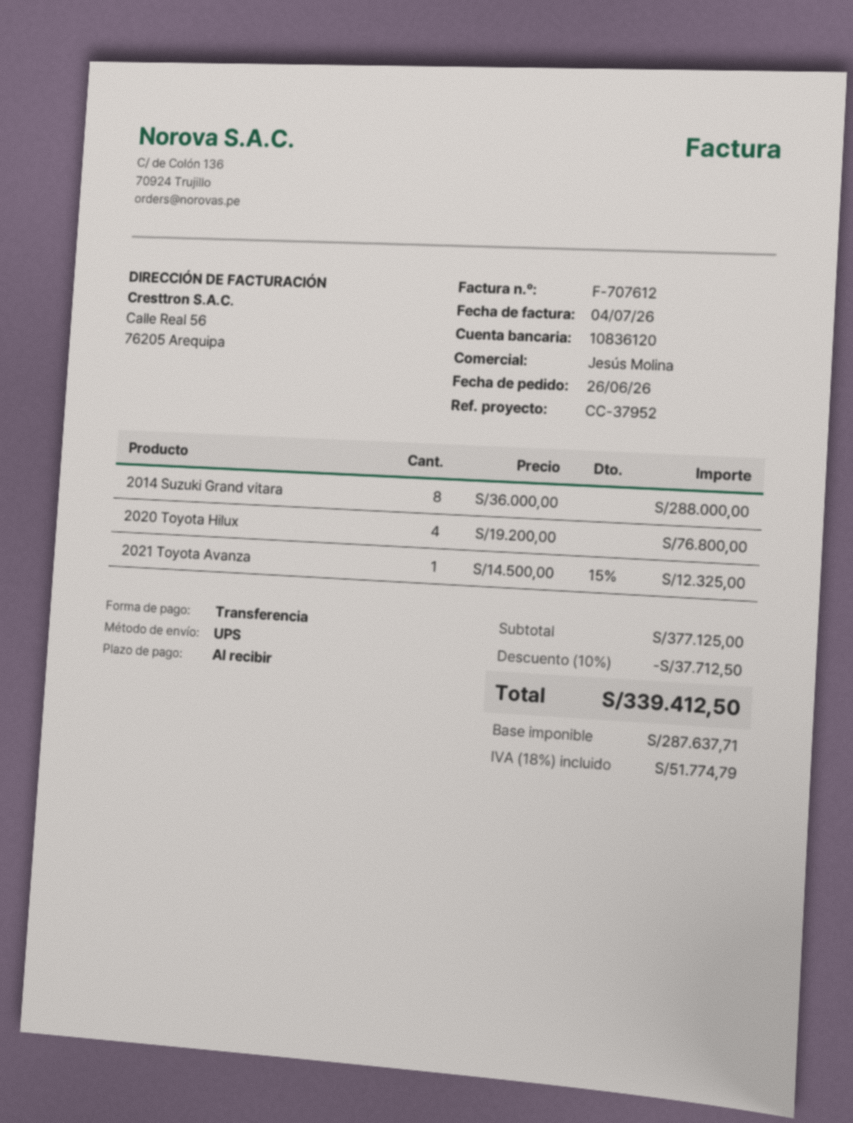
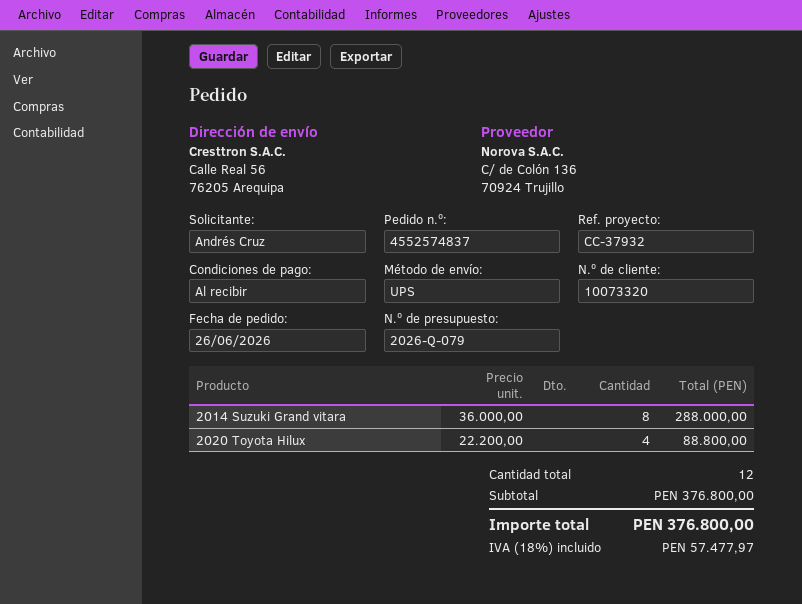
reference: CC-37952 -> CC-37932
2020 Toyota Hilux: 4 x 19200.00 = 76800.00 -> 4 x 22200.00 = 88800.00
2021 Toyota Avanza: 1 x 14500.00 - 15% = 12325.00 -> none
subtotal: 377125.00 -> 376800.00
discount: 10% = 37712.50 -> none
tax: 18% = 51774.79 -> 18% = 57477.97
total: 339412.50 -> 376800.00

